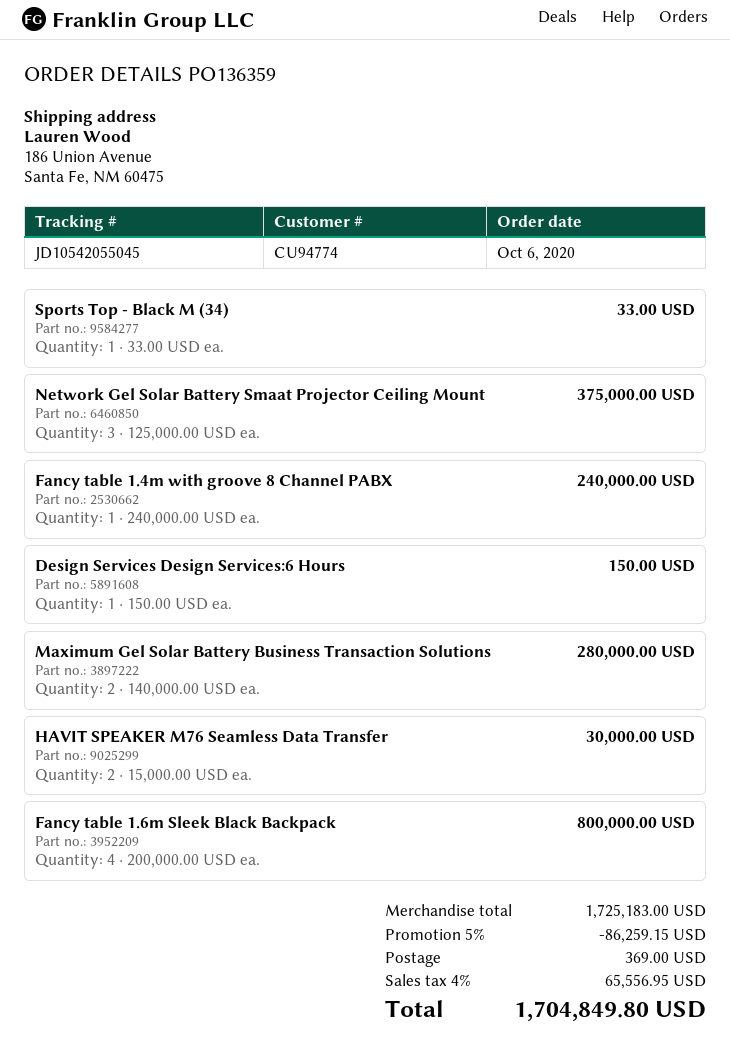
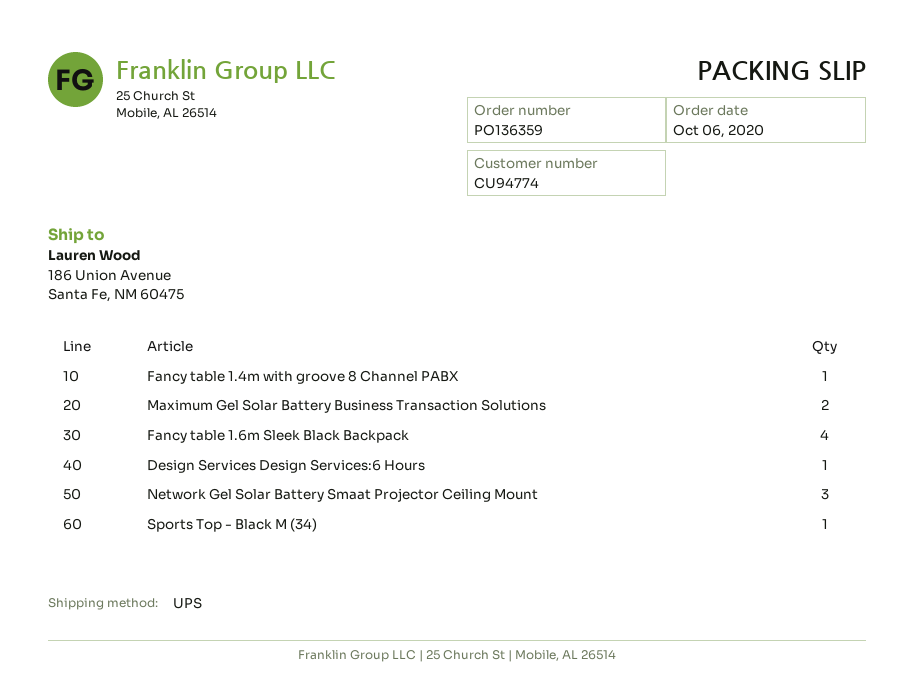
HAVIT SPEAKER M76 Seamless Data Transfer: 2 -> none

